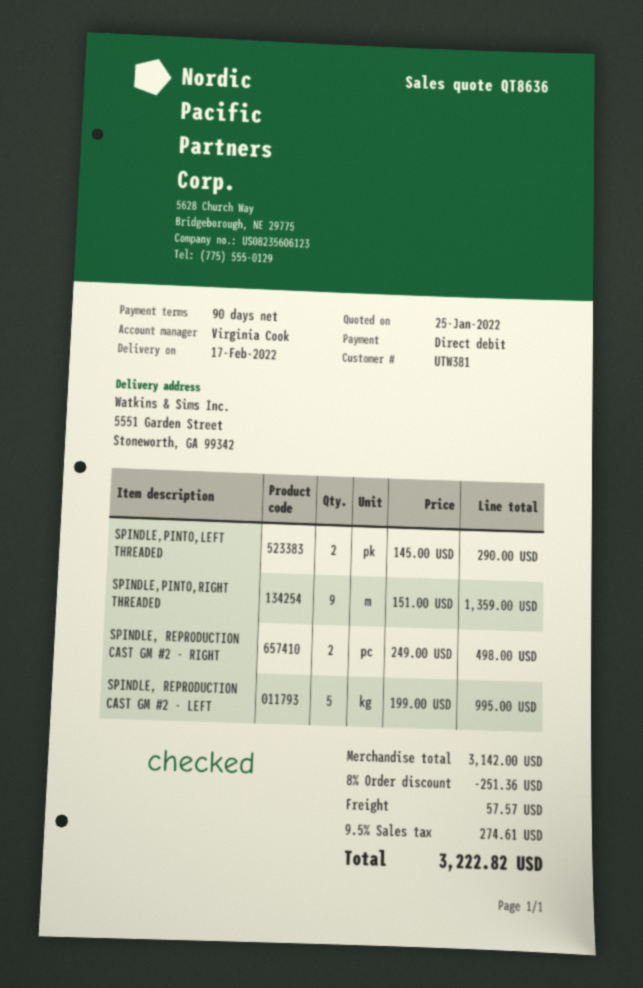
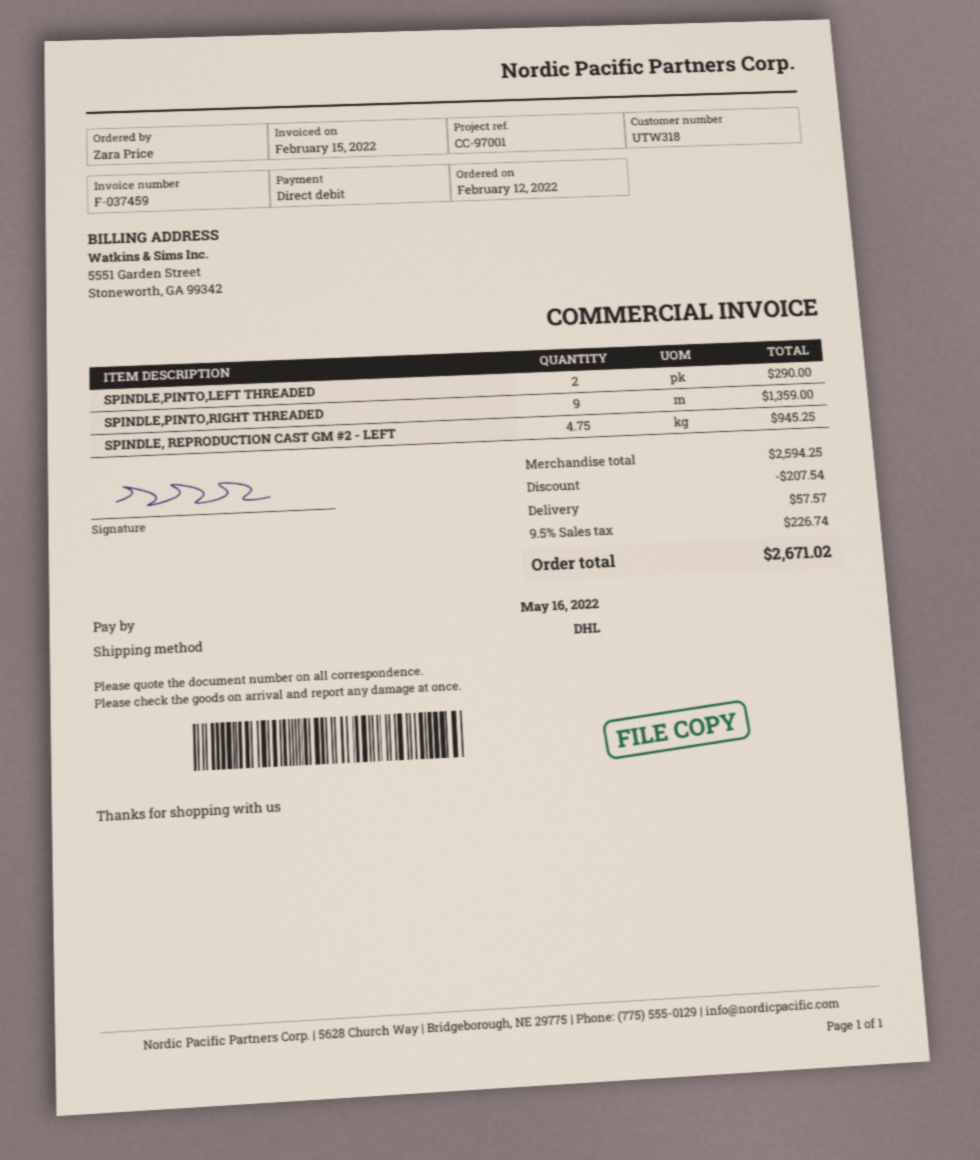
customer number: UTW381 -> UTW318
SPINDLE, REPRODUCTION CAST GM #2 - RIGHT: 2 for 498.00 -> none
SPINDLE, REPRODUCTION CAST GM #2 - LEFT: 5 for 995.00 -> 4.75 for 945.25
subtotal: 3142.00 -> 2594.25
discount: 251.36 -> 207.54
tax: 9.5% = 274.61 -> 9.5% = 226.74
total: 3222.82 -> 2671.02

